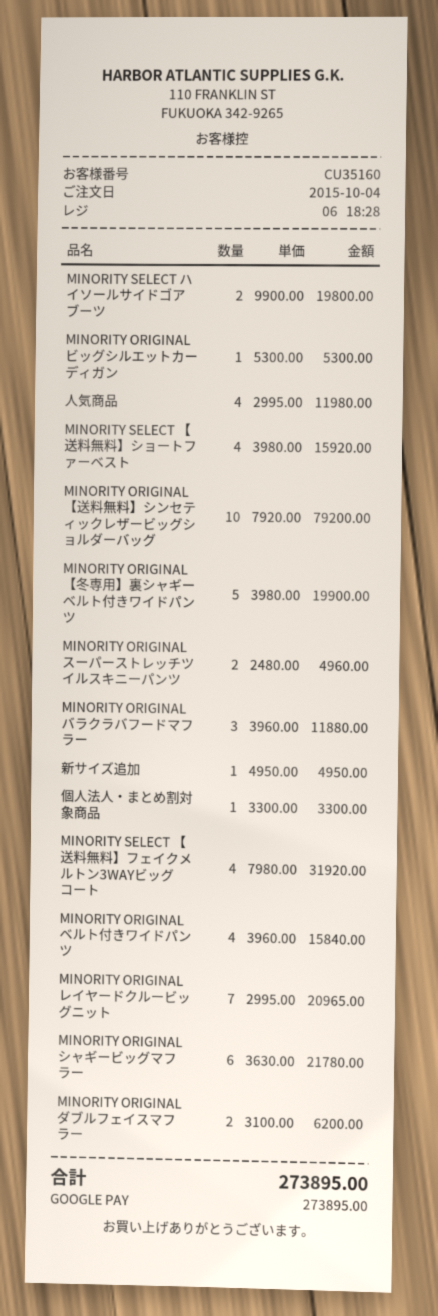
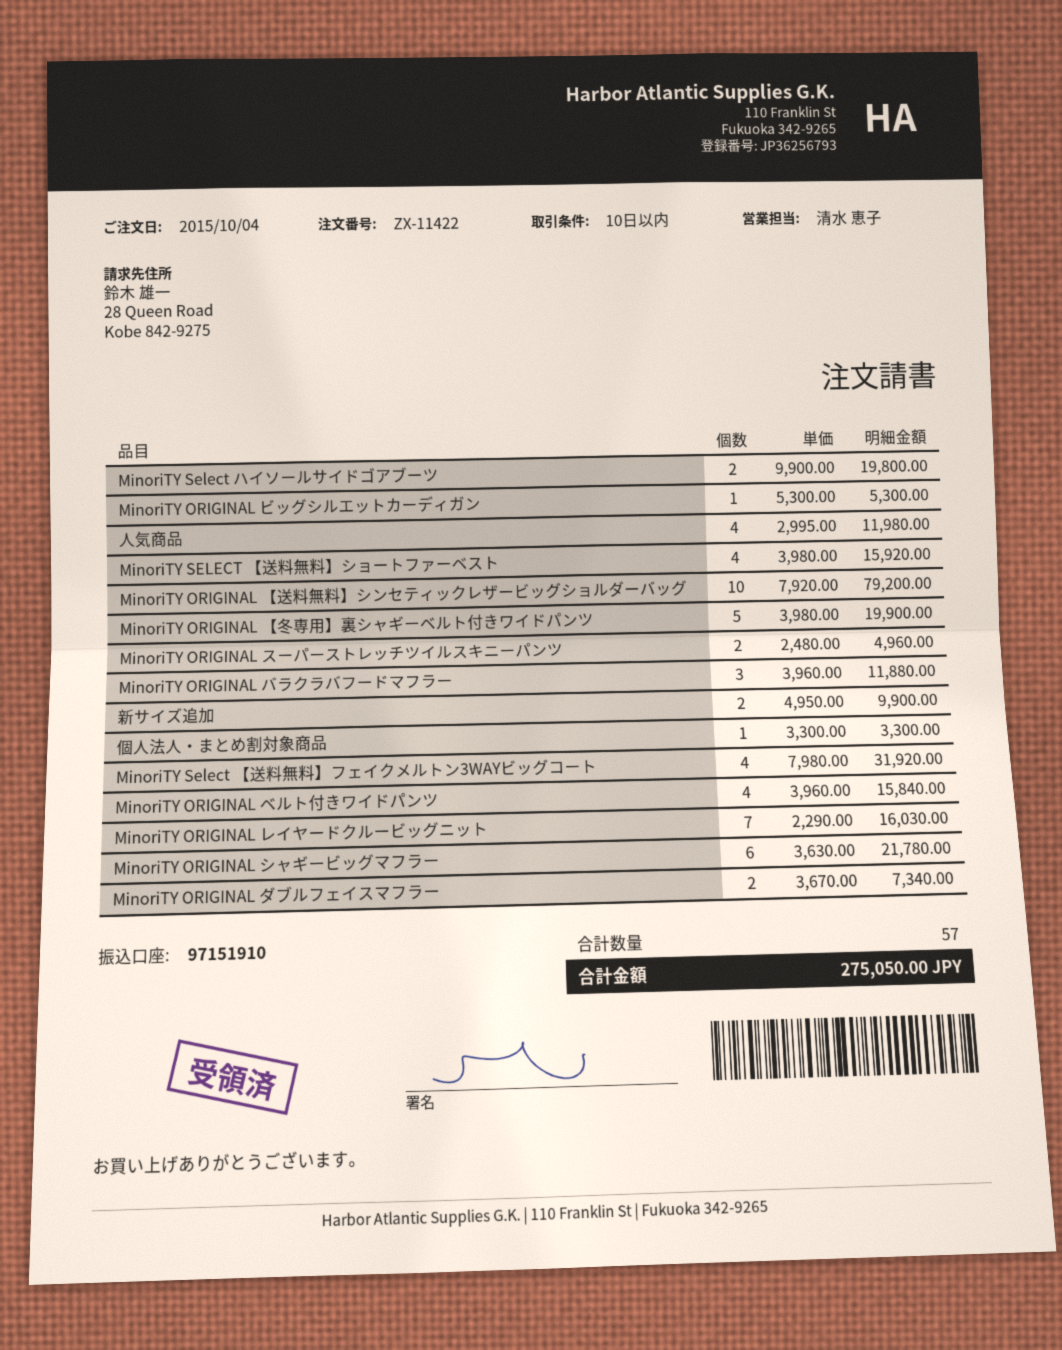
新サイズ追加: 1 x 4950.00 = 4950.00 -> 2 x 4950.00 = 9900.00
MINORITY ORIGINAL レイヤードクルービッグニット: 7 x 2995.00 = 20965.00 -> 7 x 2290.00 = 16030.00
MINORITY ORIGINAL ダブルフェイスマフラー: 2 x 3100.00 = 6200.00 -> 2 x 3670.00 = 7340.00
total: 273895.00 -> 275050.00

